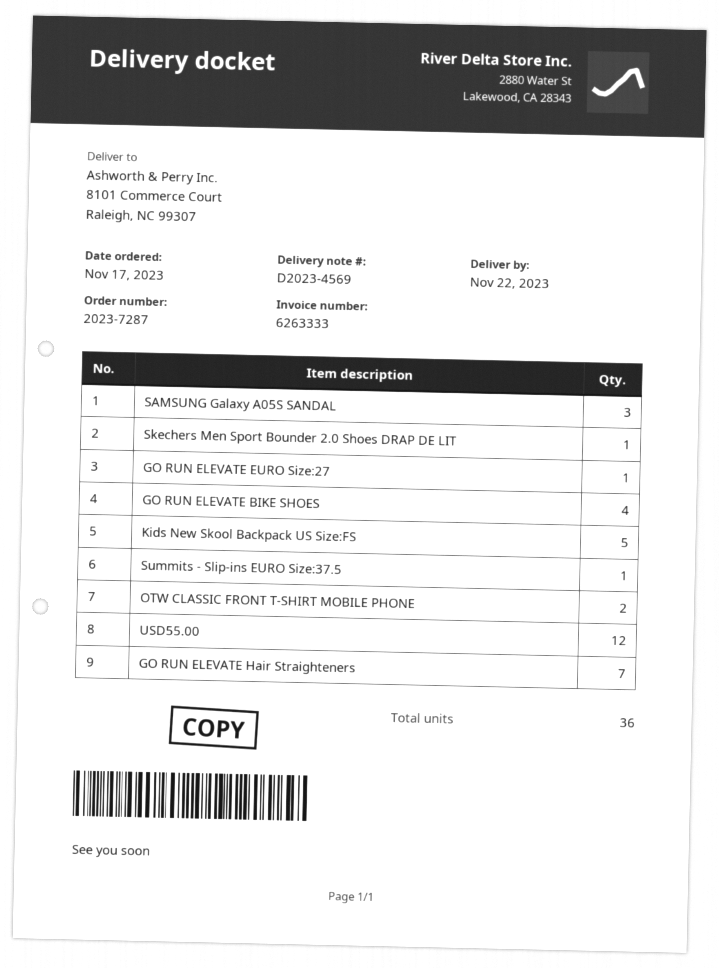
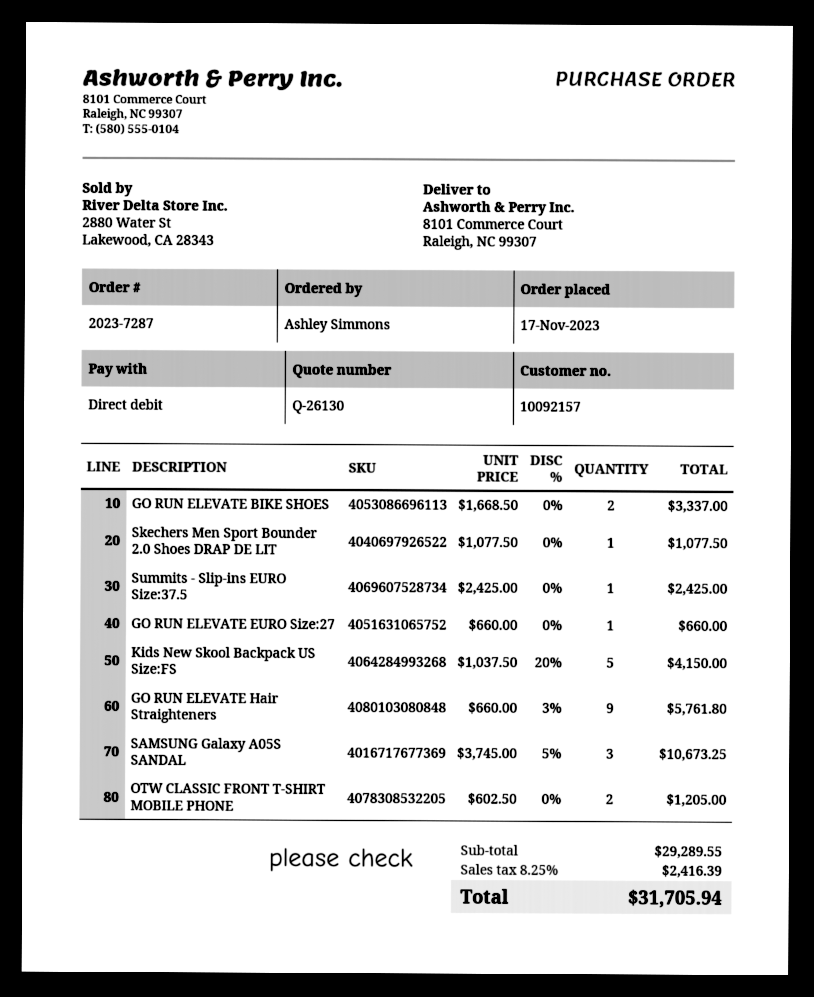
GO RUN ELEVATE BIKE SHOES: 4 -> 2
USD55.00: 12 -> none
GO RUN ELEVATE Hair Straighteners: 7 -> 9

